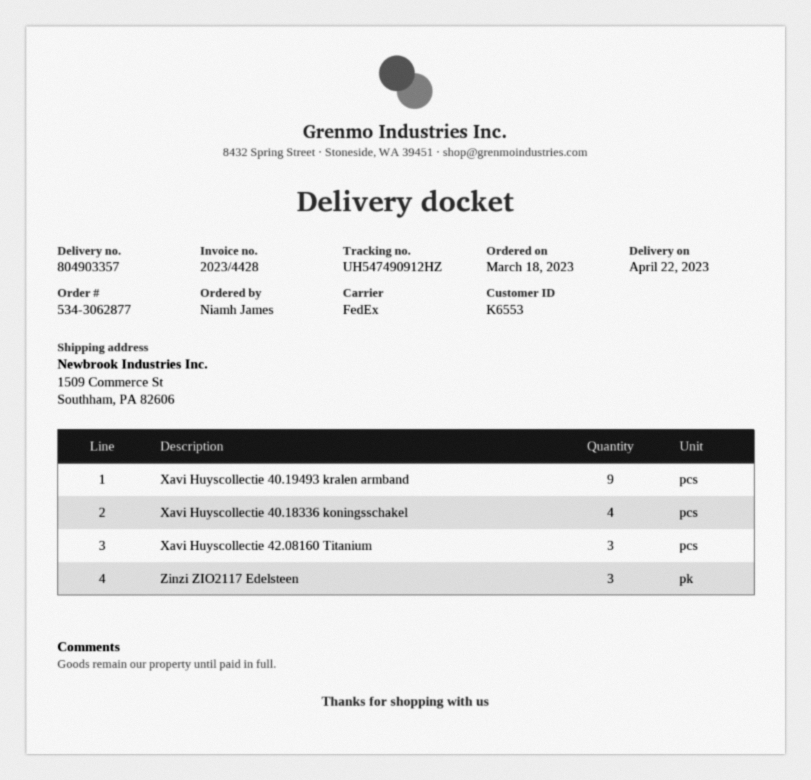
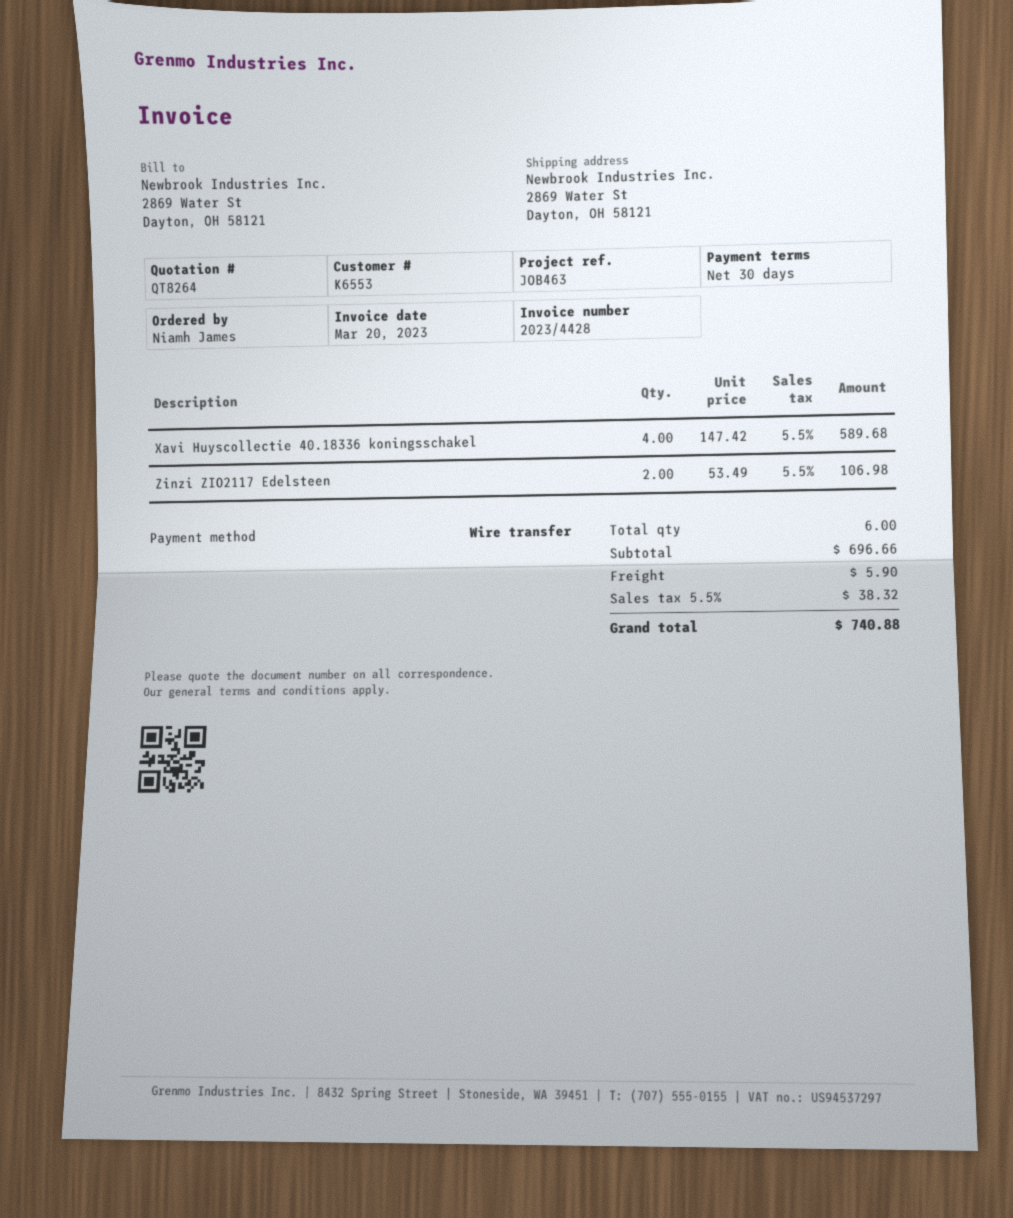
ship to: 1509 Commerce St, Southham, PA 82606 -> 2869 Water St, Dayton, OH 58121
Xavi Huyscollectie 40.19493 kralen armband: 9 -> none
Xavi Huyscollectie 42.08160 Titanium: 3 -> none
Zinzi ZIO2117 Edelsteen: 3 -> 2

